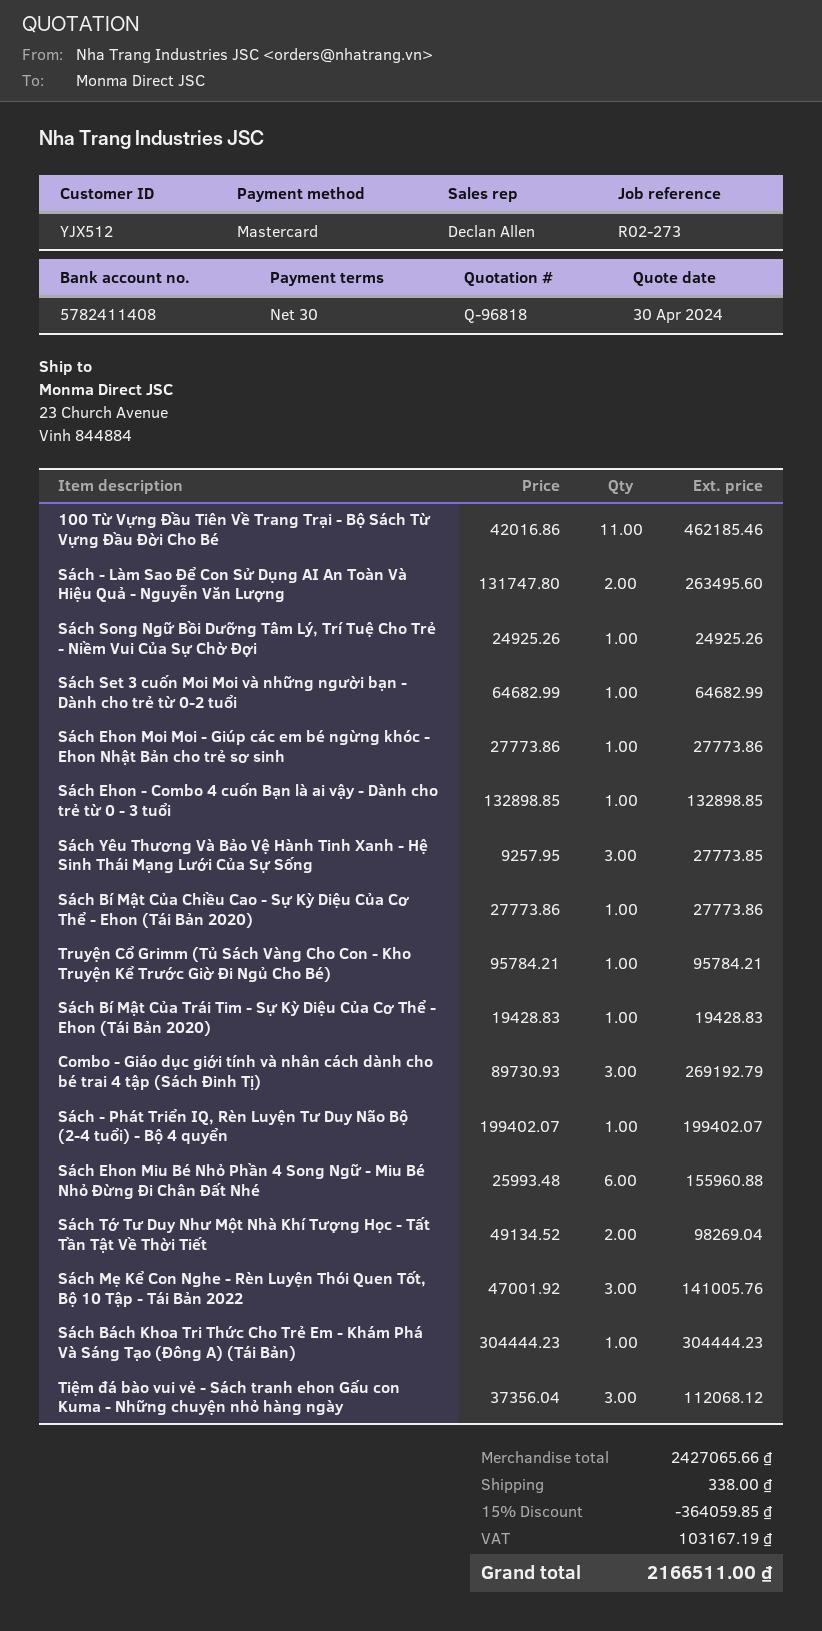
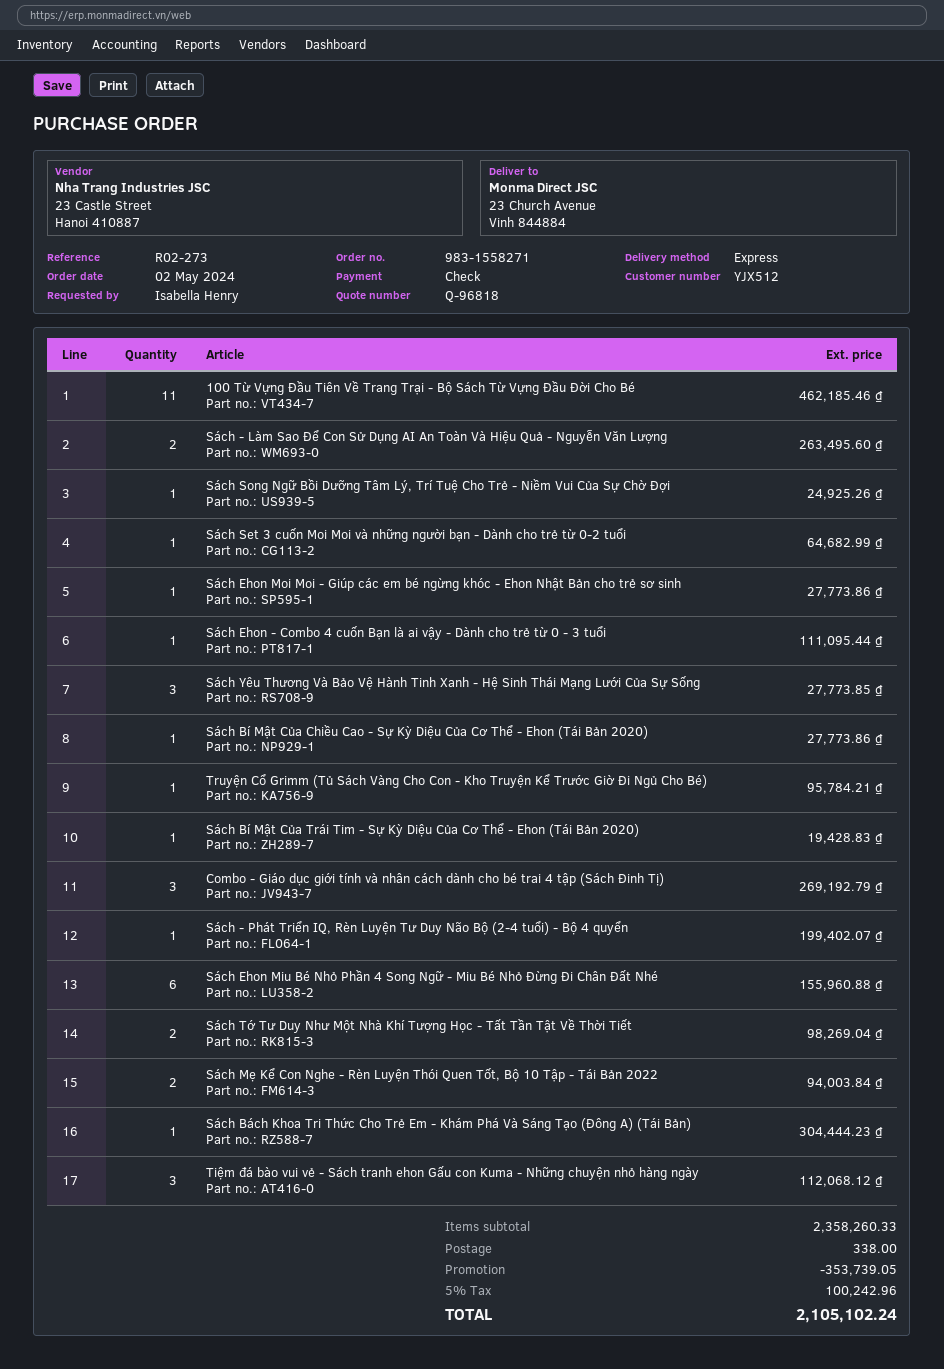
payment method: Mastercard -> cheque
Sách Ehon - Combo 4 cuốn Bạn là ai vậy - Dành cho trẻ từ 0 - 3 tuổi: 1 for 132898.85 -> 1 for 111095.44
Sách Mẹ Kể Con Nghe - Rèn Luyện Thói Quen Tốt, Bộ 10 Tập - Tái Bản 2022: 3 for 141005.76 -> 2 for 94003.84
subtotal: 2427065.66 -> 2358260.33
discount: 364059.85 -> 353739.05
tax: 103167.19 -> 100242.96
total: 2166511.00 -> 2105102.24

